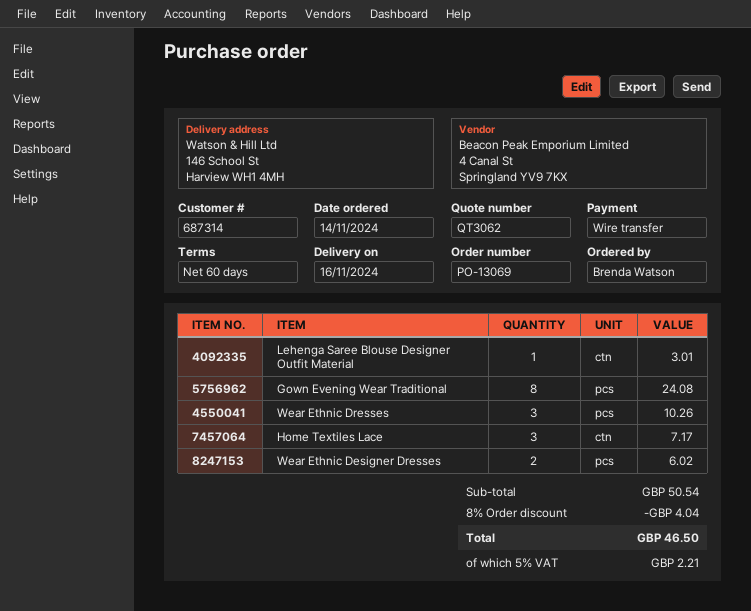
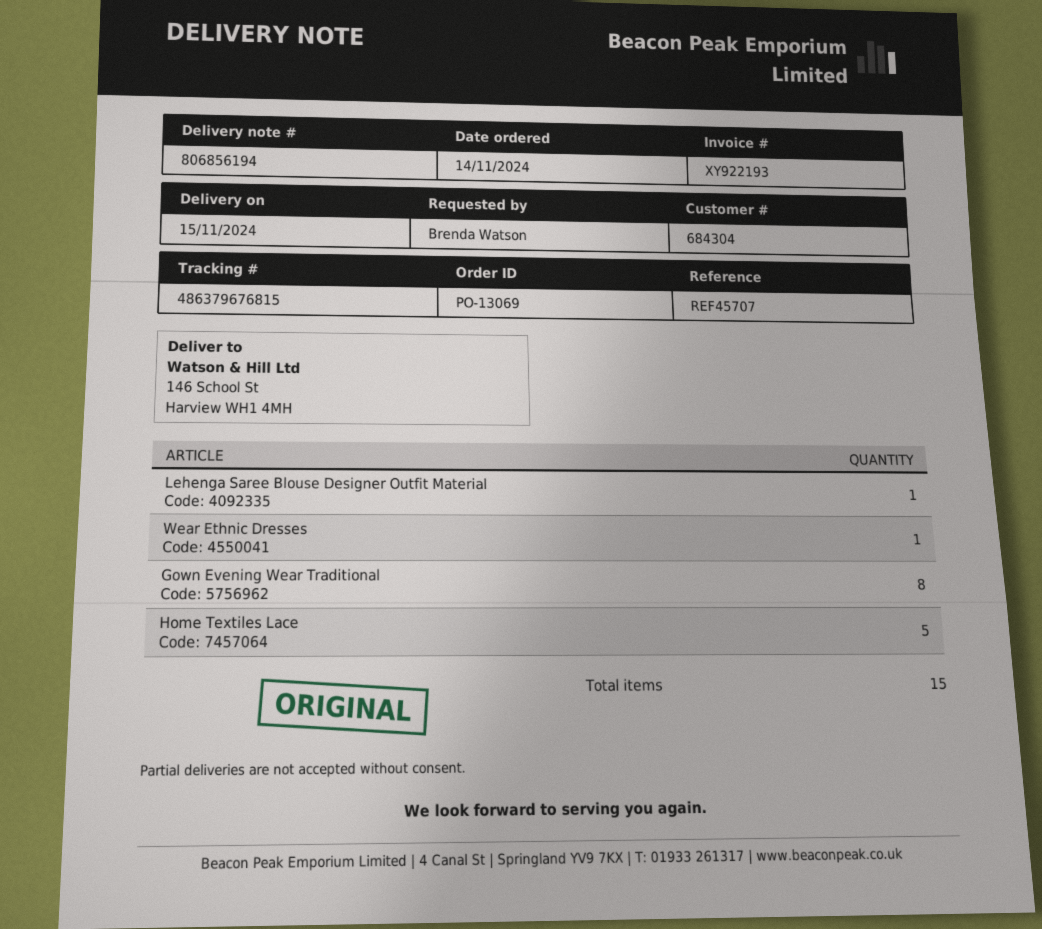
delivery date: 2024-11-16 -> 2024-11-15
customer number: 687314 -> 684304
Wear Ethnic Dresses: 3 -> 1
Home Textiles Lace: 3 -> 5
Wear Ethnic Designer Dresses: 2 -> none

